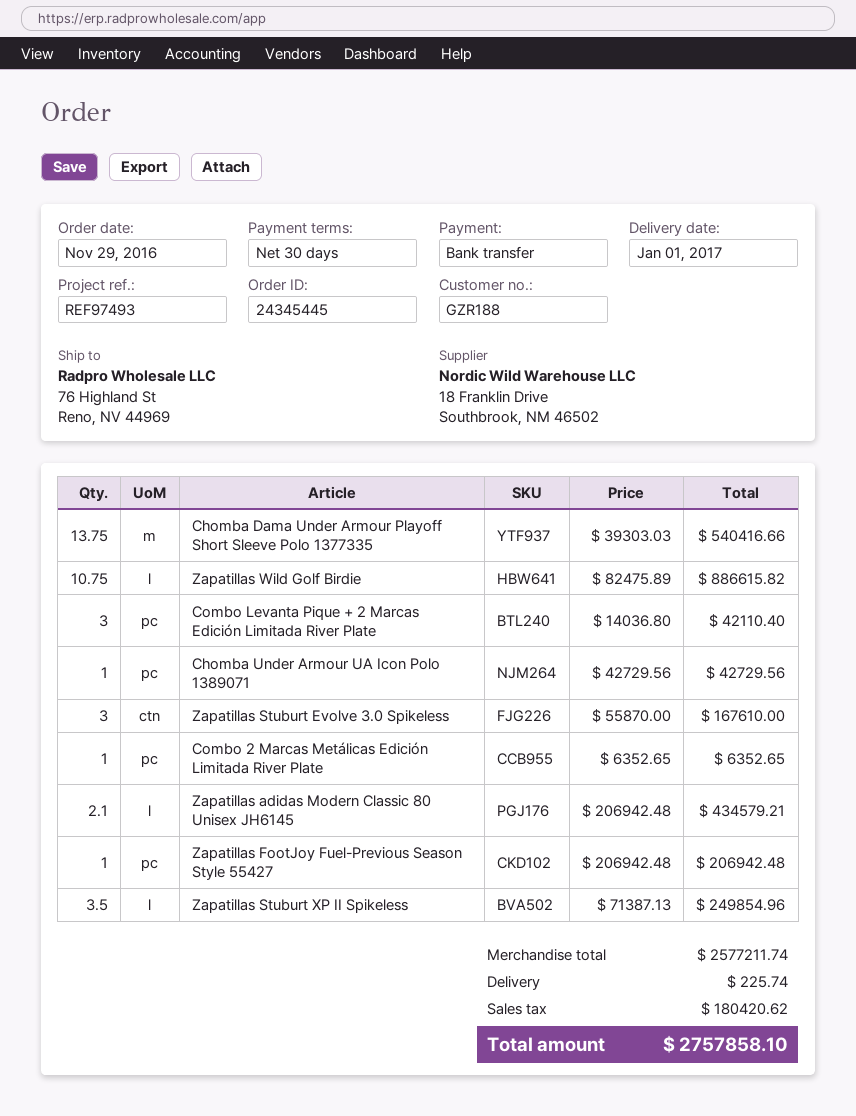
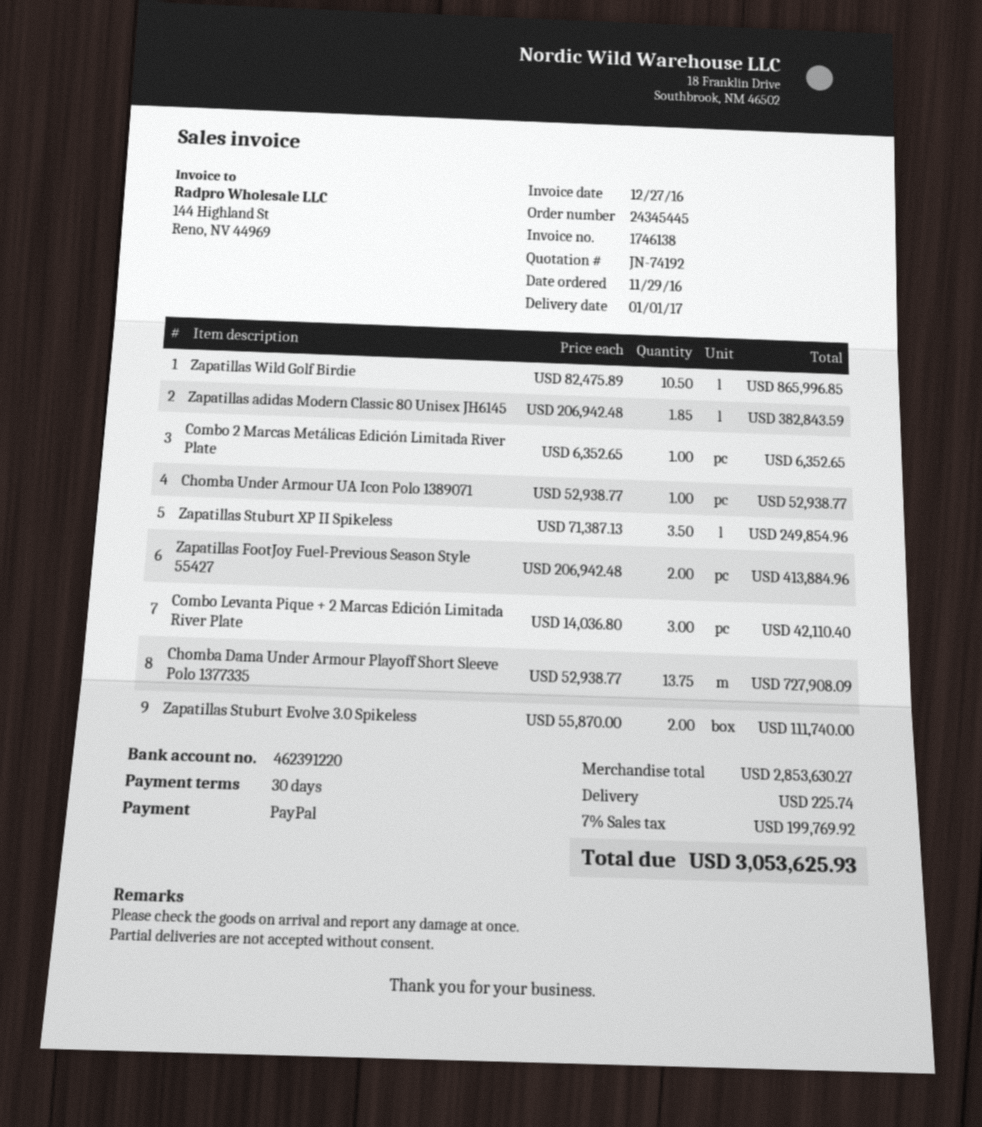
payment method: bank transfer -> PayPal
Chomba Dama Under Armour Playoff Short Sleeve Polo 1377335: 13.75 x 39303.03 = 540416.66 -> 13.75 x 52938.77 = 727908.09
Zapatillas Wild Golf Birdie: 10.75 x 82475.89 = 886615.82 -> 10.5 x 82475.89 = 865996.85
Chomba Under Armour UA Icon Polo 1389071: 1 x 42729.56 = 42729.56 -> 1 x 52938.77 = 52938.77
Zapatillas Stuburt Evolve 3.0 Spikeless: 3 x 55870.00 = 167610.00 -> 2 x 55870.00 = 111740.00
Zapatillas adidas Modern Classic 80 Unisex JH6145: 2.1 x 206942.48 = 434579.21 -> 1.85 x 206942.48 = 382843.59
Zapatillas FootJoy Fuel-Previous Season Style 55427: 1 x 206942.48 = 206942.48 -> 2 x 206942.48 = 413884.96
subtotal: 2577211.74 -> 2853630.27
tax: 180420.62 -> 199769.92
total: 2757858.10 -> 3053625.93

